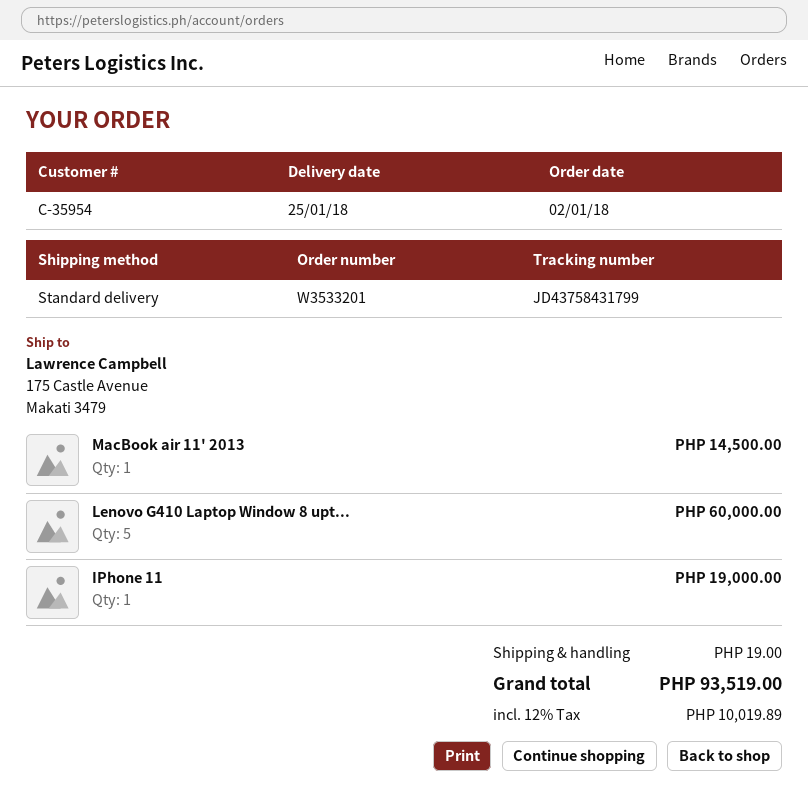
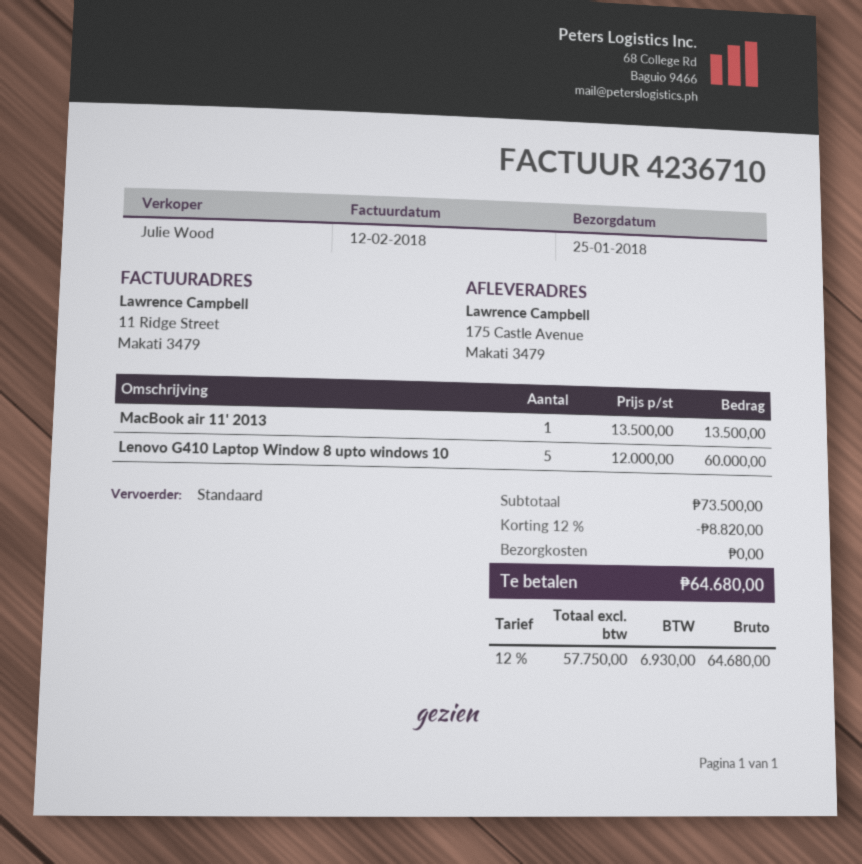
MacBook air 11' 2013: 1 for 14500.00 -> 1 for 13500.00
IPhone 11: 1 for 19000.00 -> none
discount: none -> 12% = 8820.00
shipping: 19.00 -> 0.00
tax: 12% = 10019.89 -> 12% = 6930.00
total: 93519.00 -> 64680.00

